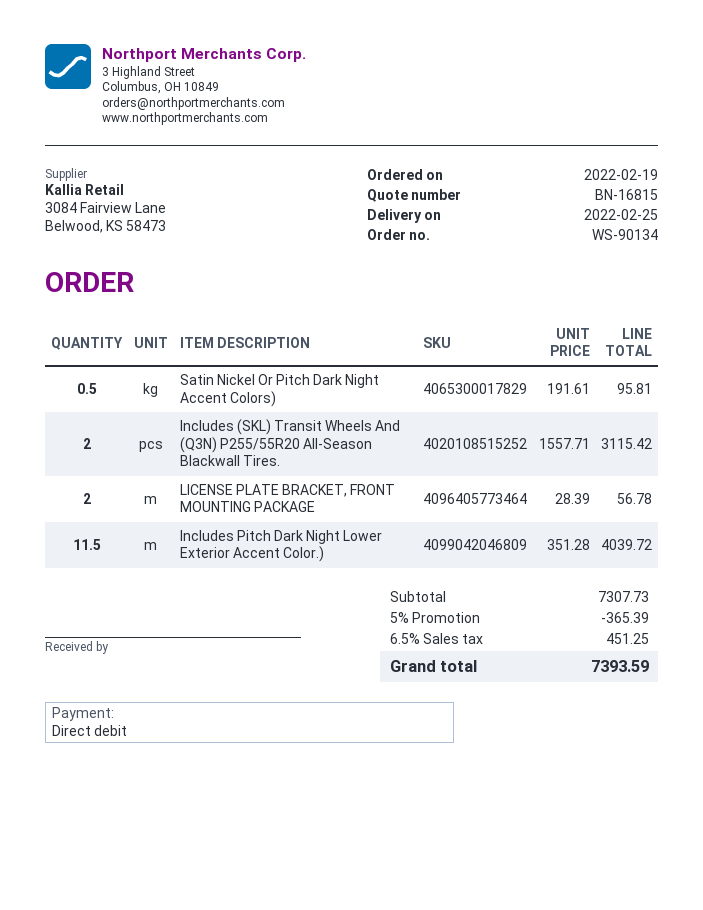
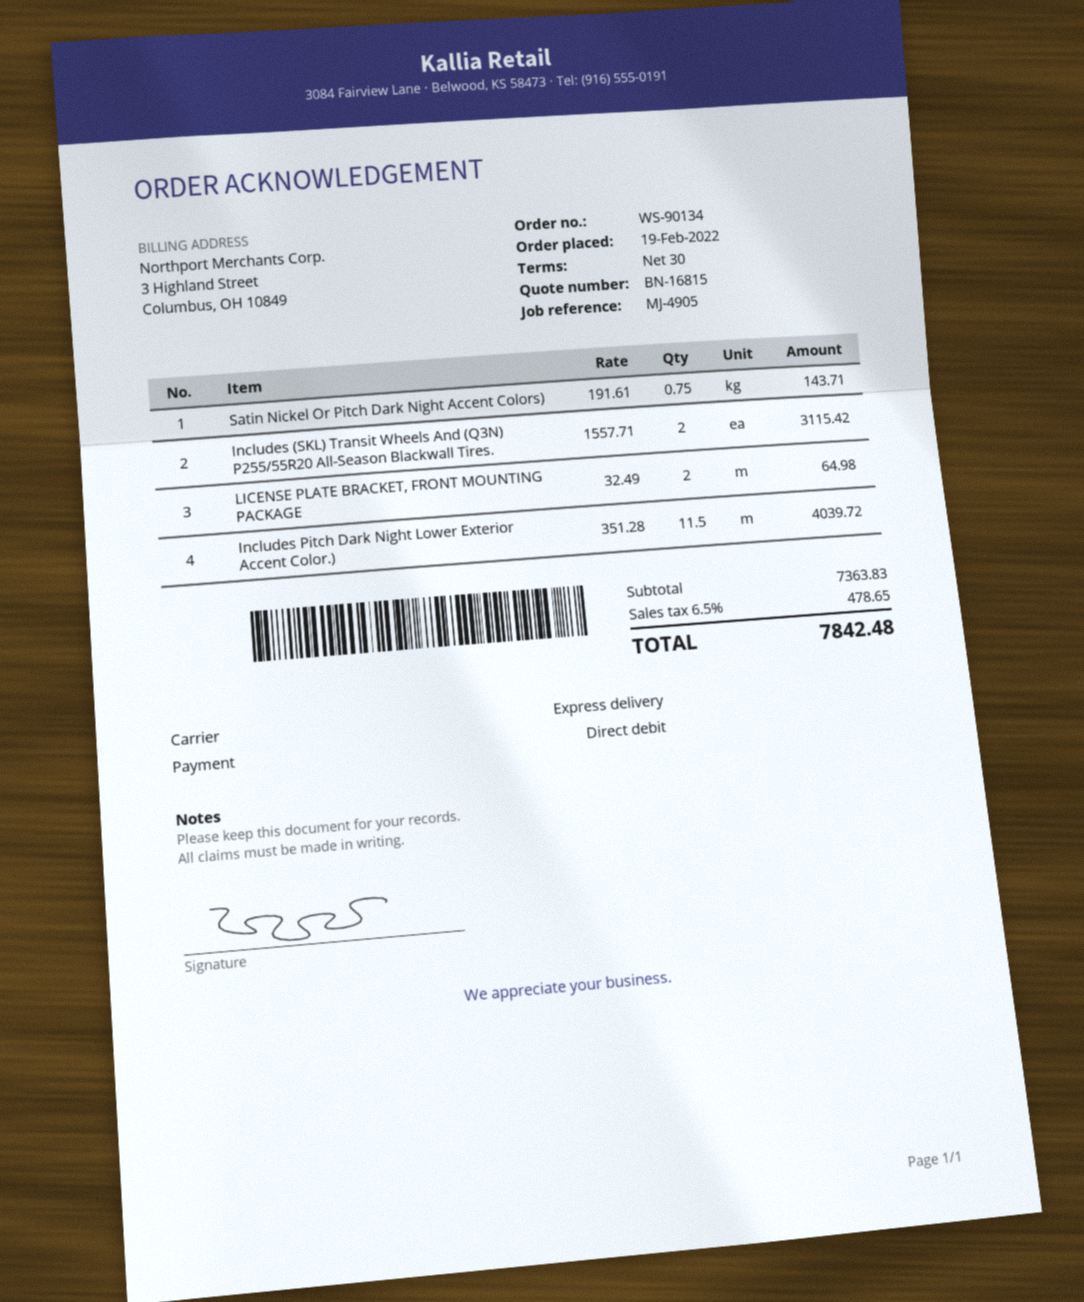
Satin Nickel Or Pitch Dark Night Accent Colors): 0.5 x 191.61 = 95.81 -> 0.75 x 191.61 = 143.71
LICENSE PLATE BRACKET, FRONT MOUNTING PACKAGE: 2 x 28.39 = 56.78 -> 2 x 32.49 = 64.98
subtotal: 7307.73 -> 7363.83
discount: 5% = 365.39 -> none
tax: 6.5% = 451.25 -> 6.5% = 478.65
total: 7393.59 -> 7842.48

